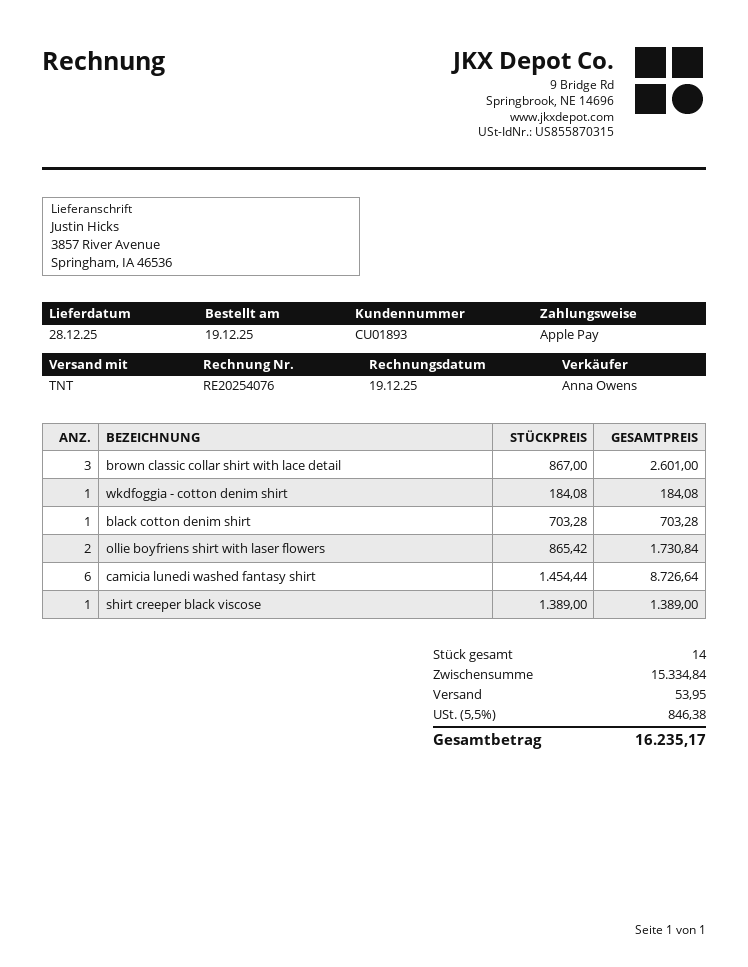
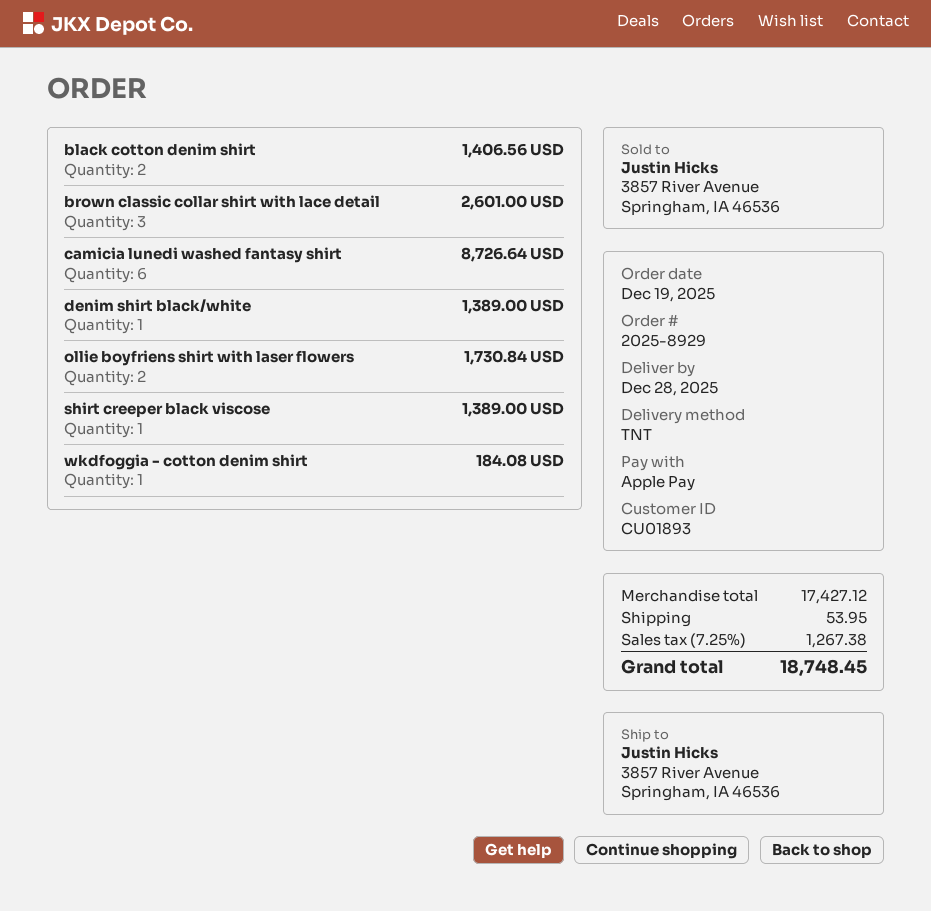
black cotton denim shirt: 1 for 703.28 -> 2 for 1406.56
denim shirt black/white: none -> 1 for 1389.00
subtotal: 15334.84 -> 17427.12
tax: 5.5% = 846.38 -> 7.25% = 1267.38
total: 16235.17 -> 18748.45

